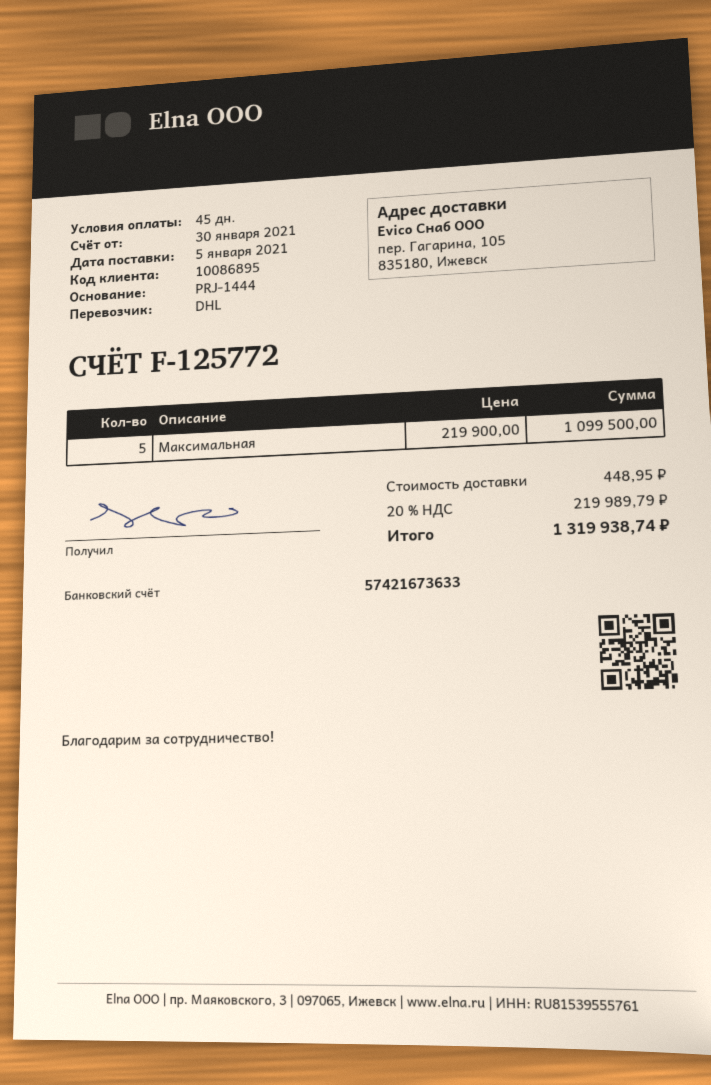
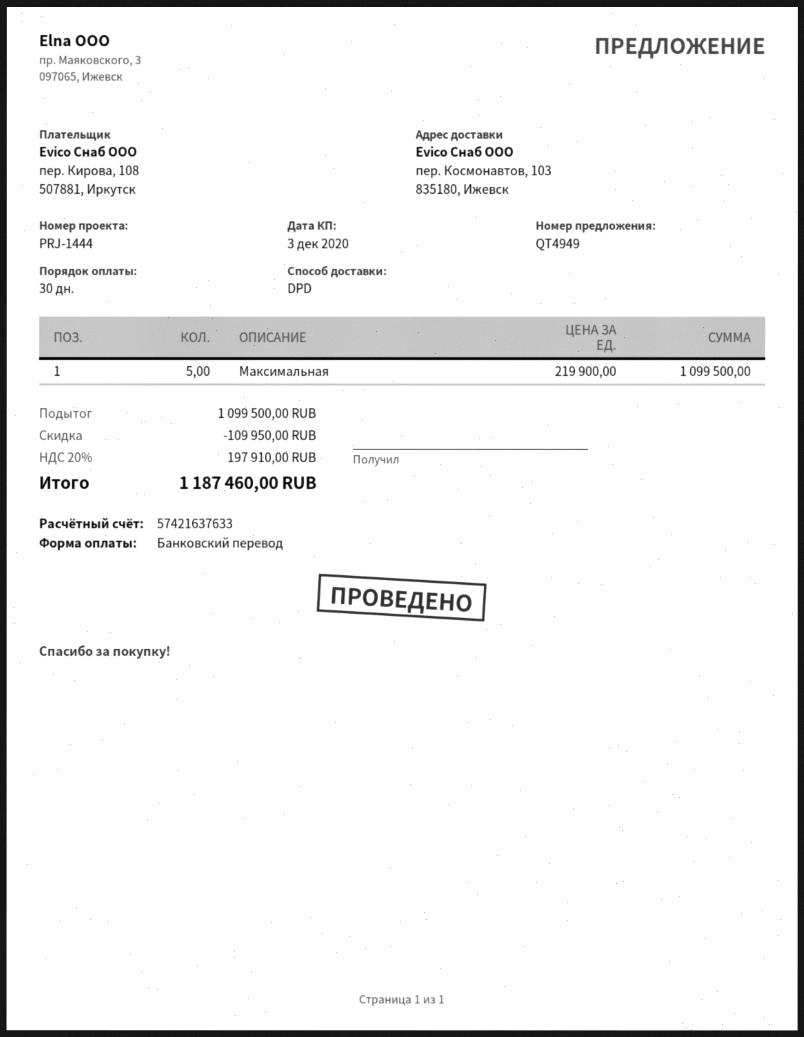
payment terms: 45 days -> 30 days
bank account: 57421673633 -> 57421637633
shipping method: DHL -> DPD
ship to: пер. Гагарина, 105, 835180, Ижевск -> пер. Космонавтов, 103, 835180, Ижевск
discount: none -> 109950.00
shipping: 448.95 -> none
tax: 20% = 219989.79 -> 20% = 197910.00
total: 1319938.74 -> 1187460.00

